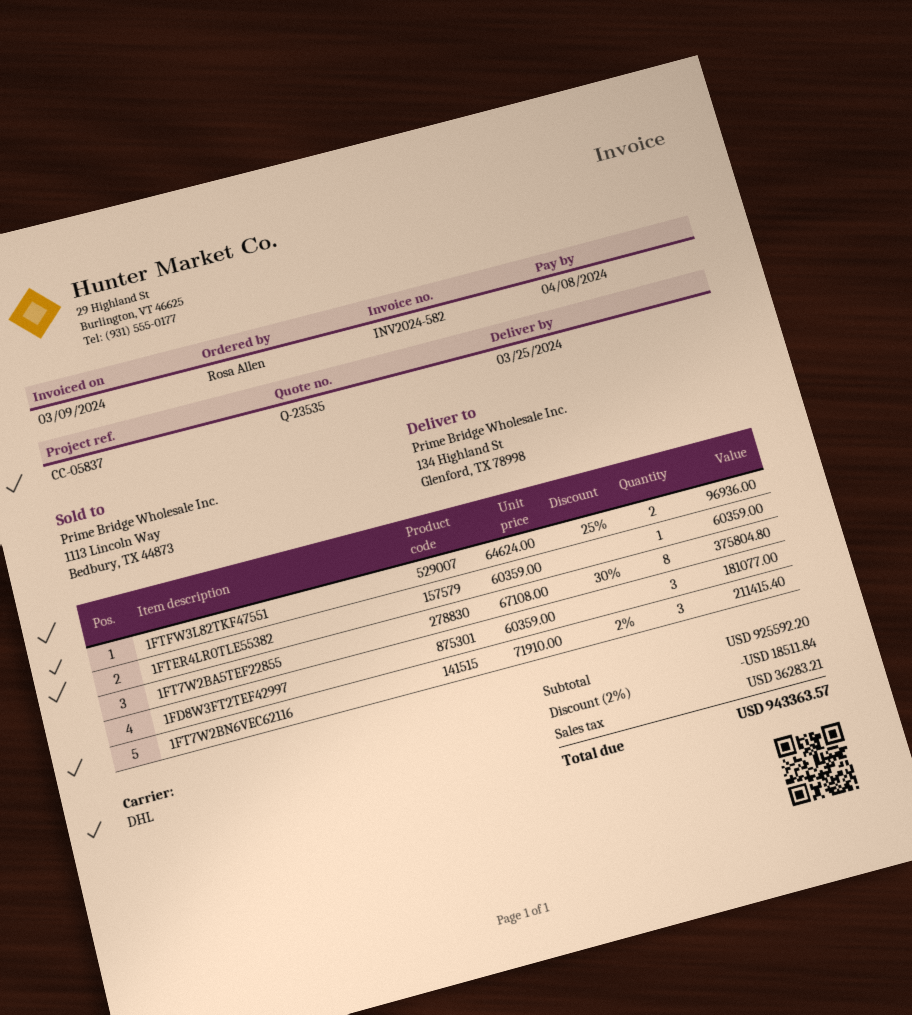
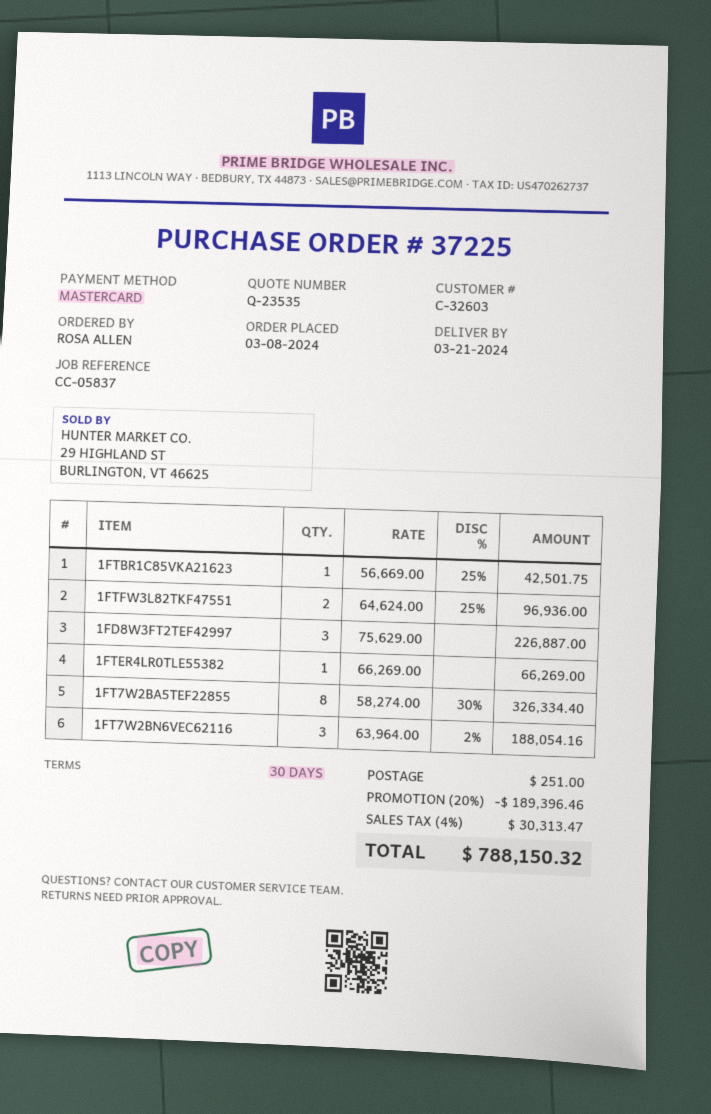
delivery date: 2024-03-25 -> 2024-03-21
1FTER4LR0TLE55382: 1 x 60359.00 = 60359.00 -> 1 x 66269.00 = 66269.00
1FT7W2BA5TEF22855: 8 x 67108.00 - 30% = 375804.80 -> 8 x 58274.00 - 30% = 326334.40
1FD8W3FT2TEF42997: 3 x 60359.00 = 181077.00 -> 3 x 75629.00 = 226887.00
1FT7W2BN6VEC62116: 3 x 71910.00 - 2% = 211415.40 -> 3 x 63964.00 - 2% = 188054.16
1FTBR1C85VKA21623: none -> 1 x 56669.00 - 25% = 42501.75
discount: 2% = 18511.84 -> 20% = 189396.46
shipping: none -> 251.00
tax: 36283.21 -> 30313.47
total: 943363.57 -> 788150.32

